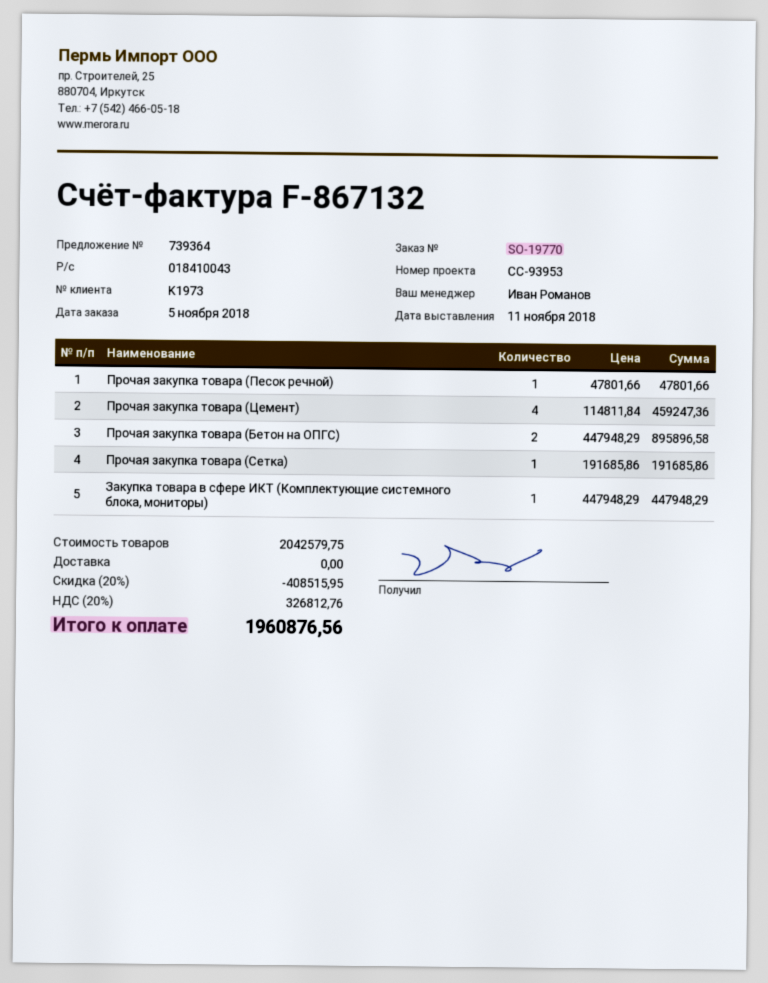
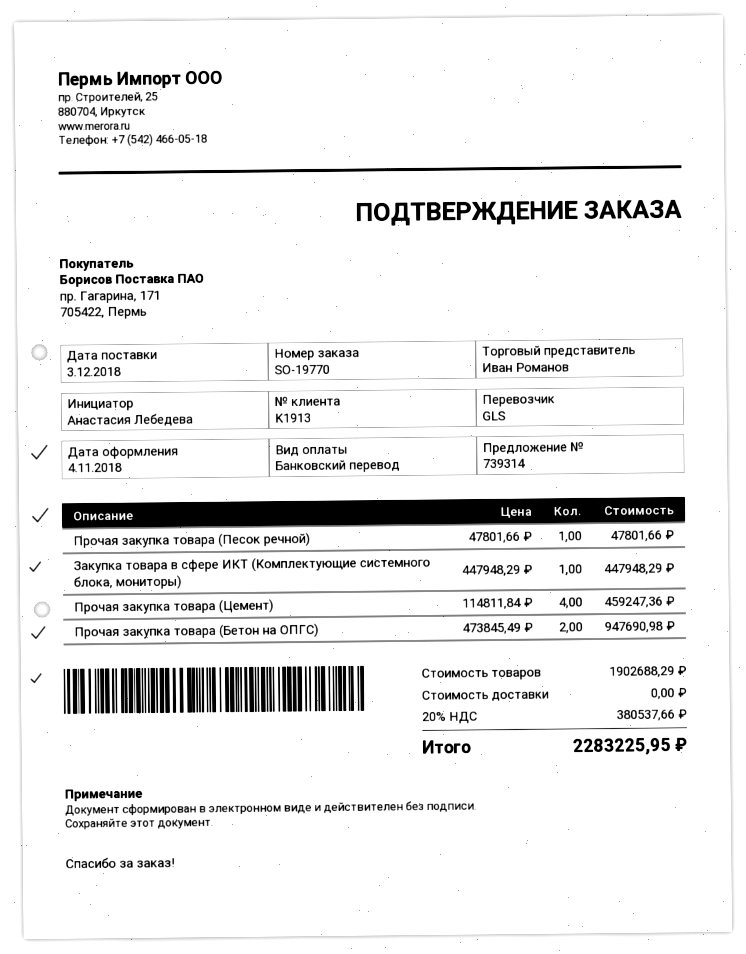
quote number: 739364 -> 739314
order date: 2018-11-05 -> 2018-11-04
customer number: K1973 -> K1913
Прочая закупка товара (Бетон на ОПГС): 2 x 447948.29 = 895896.58 -> 2 x 473845.49 = 947690.98
Прочая закупка товара (Сетка): 1 x 191685.86 = 191685.86 -> none
subtotal: 2042579.75 -> 1902688.29
discount: 20% = 408515.95 -> none
tax: 20% = 326812.76 -> 20% = 380537.66
total: 1960876.56 -> 2283225.95

